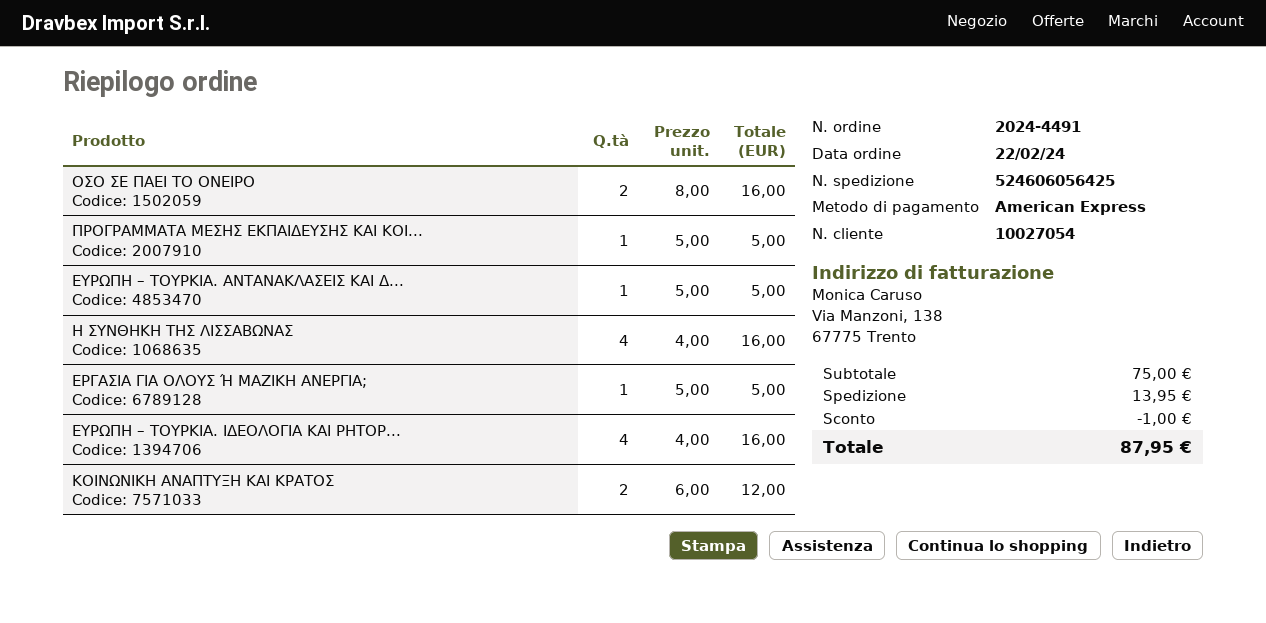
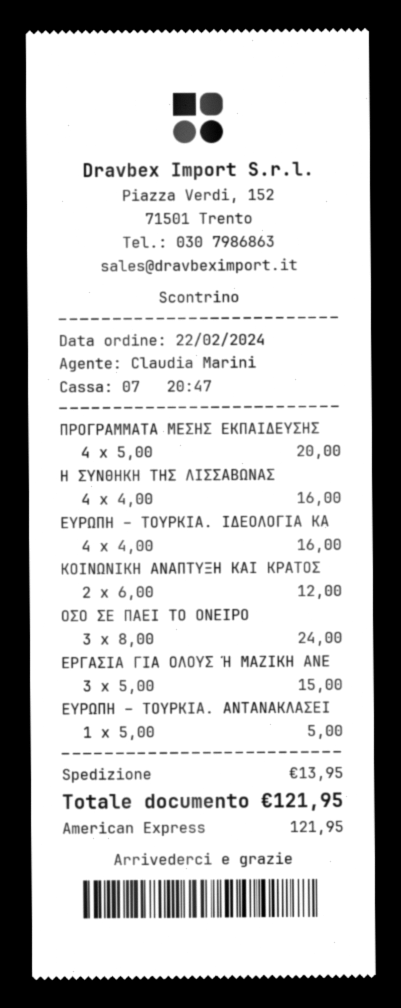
ΟΣΟ ΣΕ ΠΑΕΙ ΤΟ ΟΝΕΙΡΟ: 2 x 8.00 = 16.00 -> 3 x 8.00 = 24.00
ΠΡΟΓΡΑΜΜΑΤΑ ΜΕΣΗΣ ΕΚΠΑΙΔΕΥΣΗΣ ΚΑΙ ΚΟΙ...: 1 x 5.00 = 5.00 -> 4 x 5.00 = 20.00
ΕΡΓΑΣΙΑ ΓΙΑ ΟΛΟΥΣ Ή ΜΑΖΙΚΗ ΑΝΕΡΓΙΑ;: 1 x 5.00 = 5.00 -> 3 x 5.00 = 15.00
discount: 1.00 -> none
total: 87.95 -> 121.95

